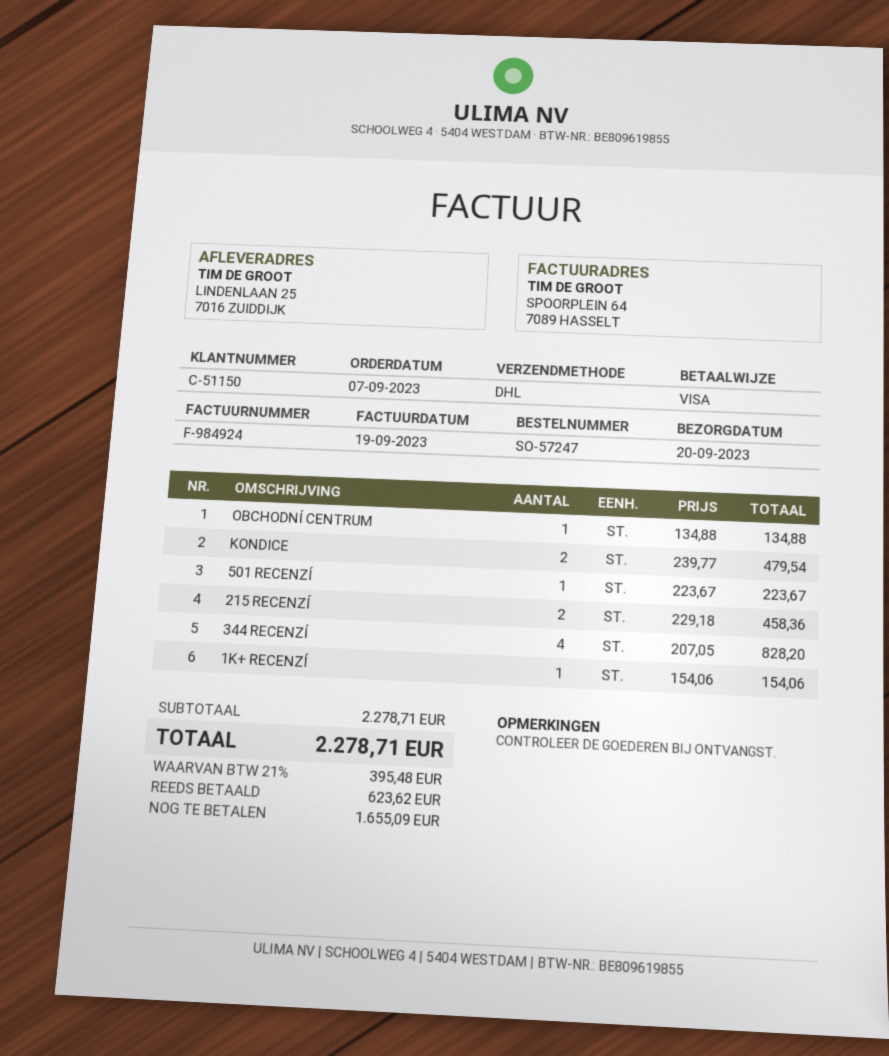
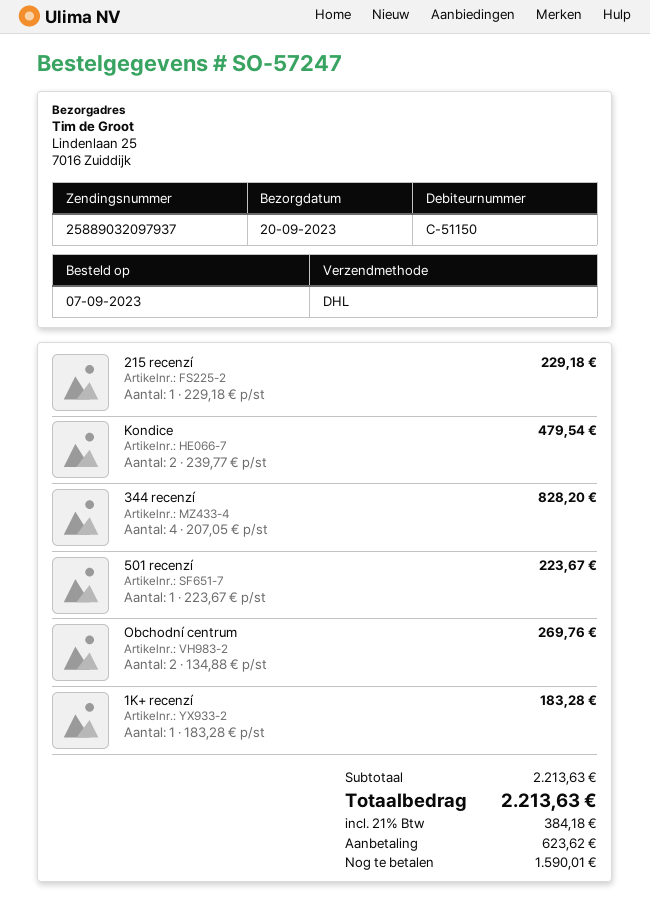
OBCHODNÍ CENTRUM: 1 x 134.88 = 134.88 -> 2 x 134.88 = 269.76
215 RECENZÍ: 2 x 229.18 = 458.36 -> 1 x 229.18 = 229.18
1K+ RECENZÍ: 1 x 154.06 = 154.06 -> 1 x 183.28 = 183.28
subtotal: 2278.71 -> 2213.63
tax: 21% = 395.48 -> 21% = 384.18
total: 2278.71 -> 2213.63
balance: 1655.09 -> 1590.01

